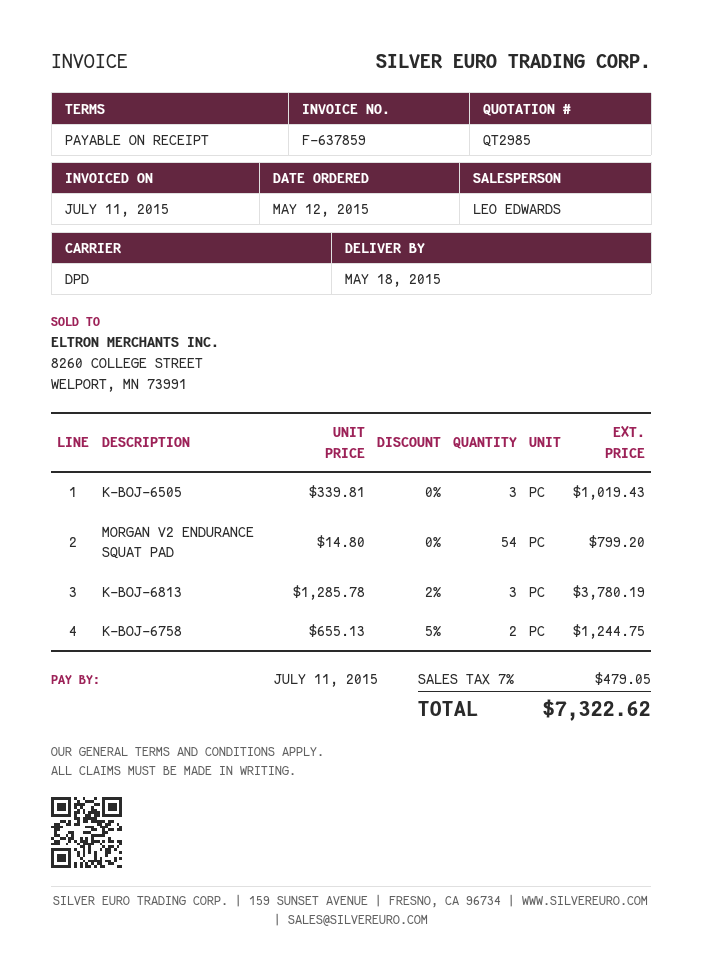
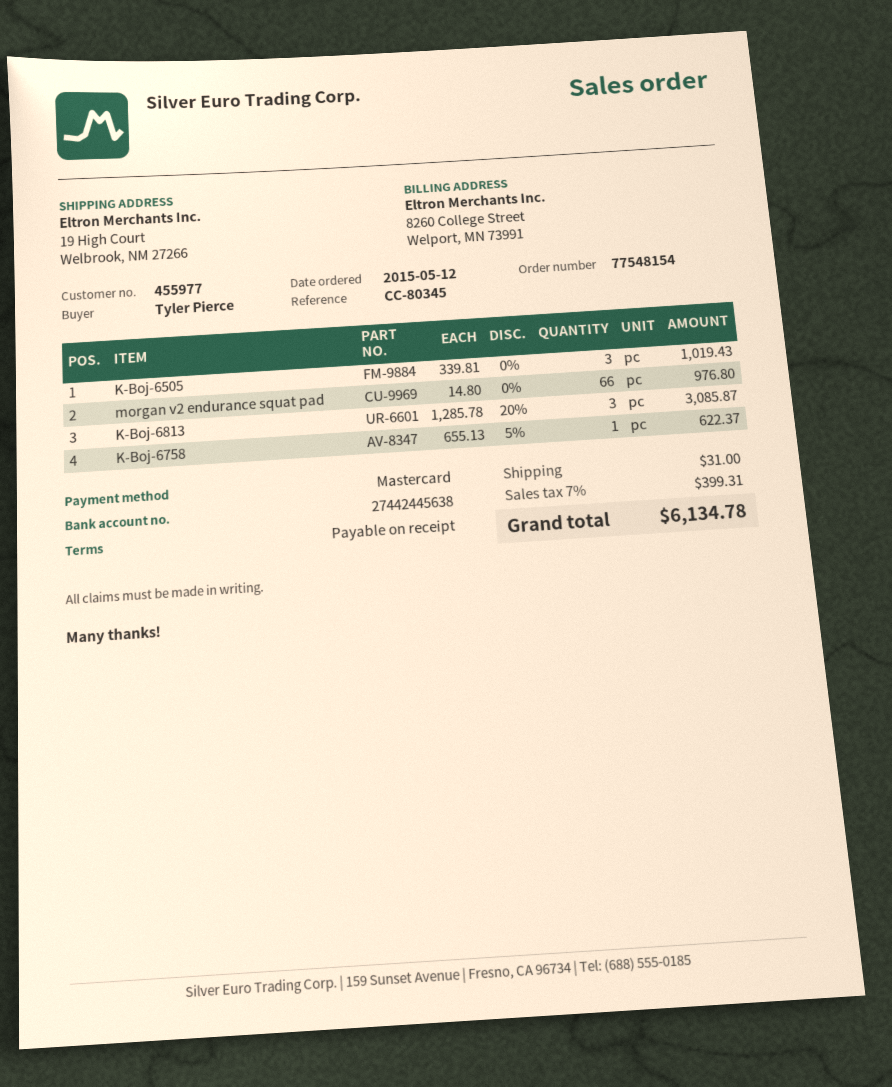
MORGAN V2 ENDURANCE SQUAT PAD: 54 x 14.80 = 799.20 -> 66 x 14.80 = 976.80
K-BOJ-6813: 3 x 1285.78 - 2% = 3780.19 -> 3 x 1285.78 - 20% = 3085.87
K-BOJ-6758: 2 x 655.13 - 5% = 1244.75 -> 1 x 655.13 - 5% = 622.37
shipping: none -> 31.00
tax: 7% = 479.05 -> 7% = 399.31
total: 7322.62 -> 6134.78

